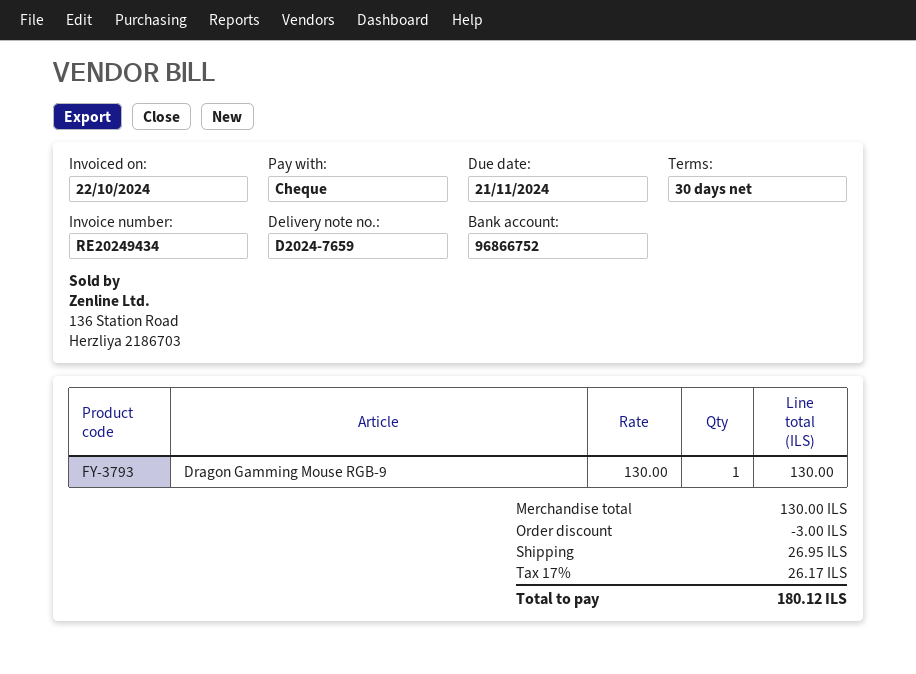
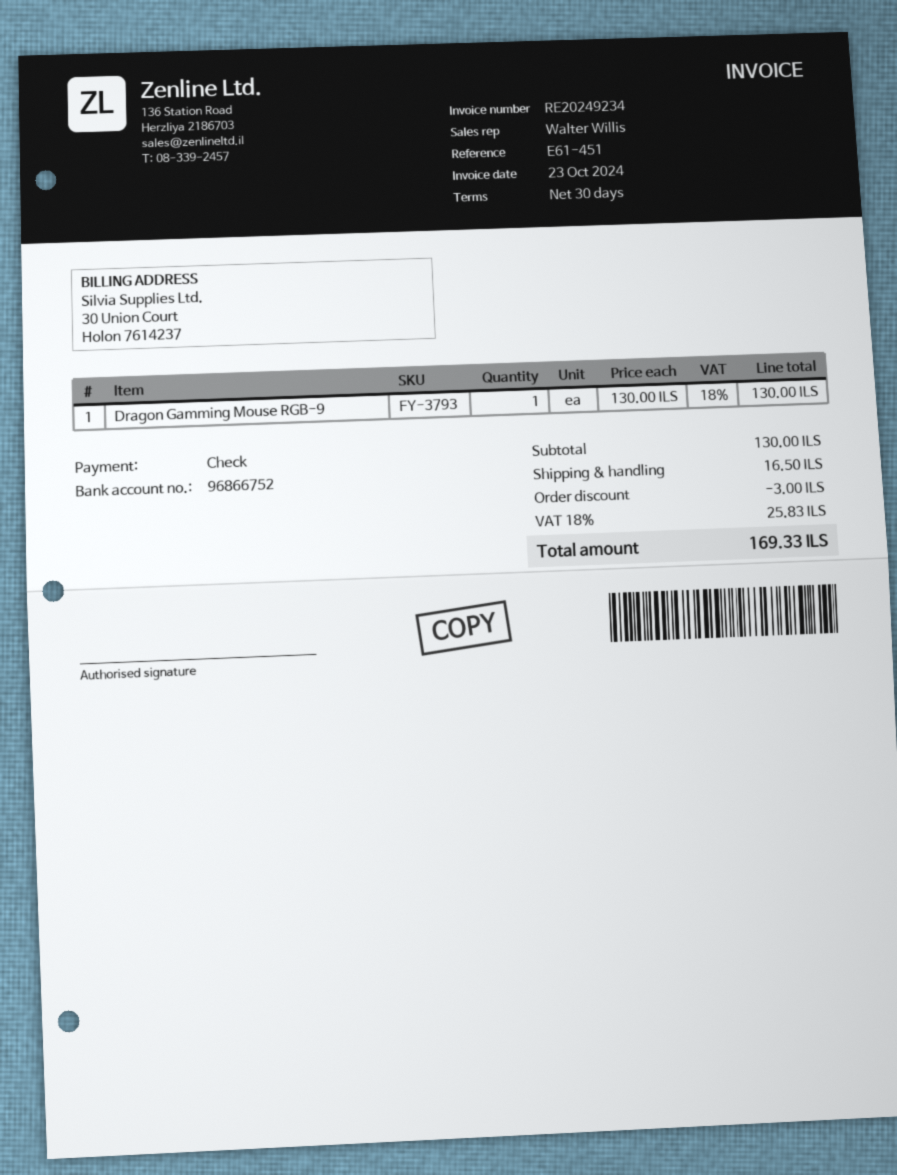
invoice number: RE20249434 -> RE20249234
invoice date: 2024-10-22 -> 2024-10-23
shipping: 26.95 -> 16.50
tax: 17% = 26.17 -> 18% = 25.83
total: 180.12 -> 169.33

